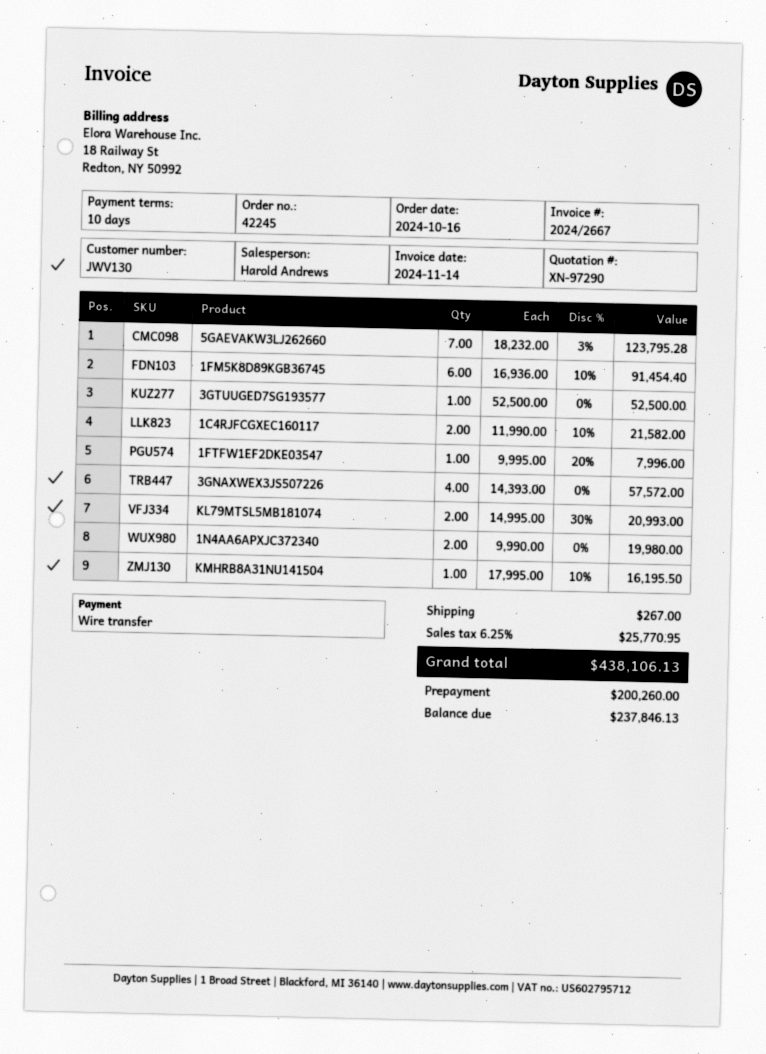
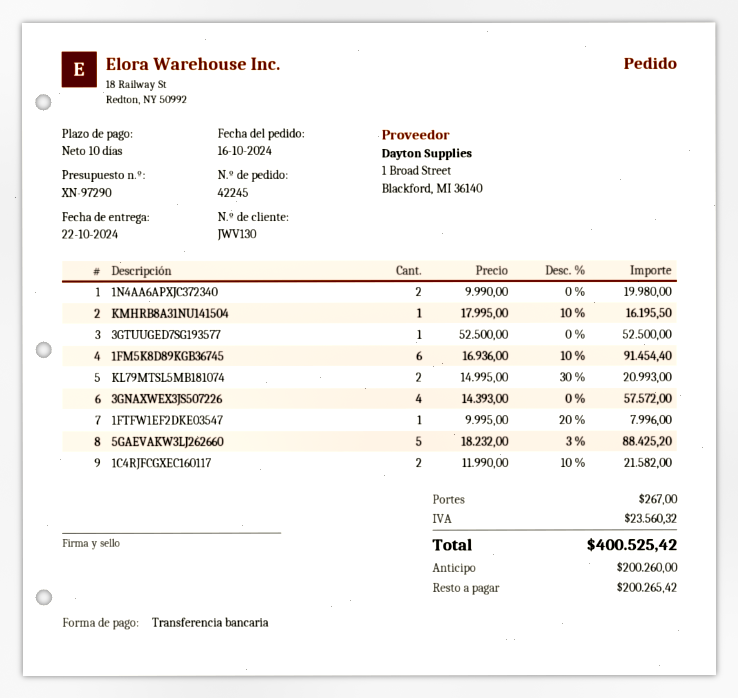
5GAEVAKW3LJ262660: 7 x 18232.00 - 3% = 123795.28 -> 5 x 18232.00 - 3% = 88425.20
tax: 25770.95 -> 23560.32
total: 438106.13 -> 400525.42
balance: 237846.13 -> 200265.42

